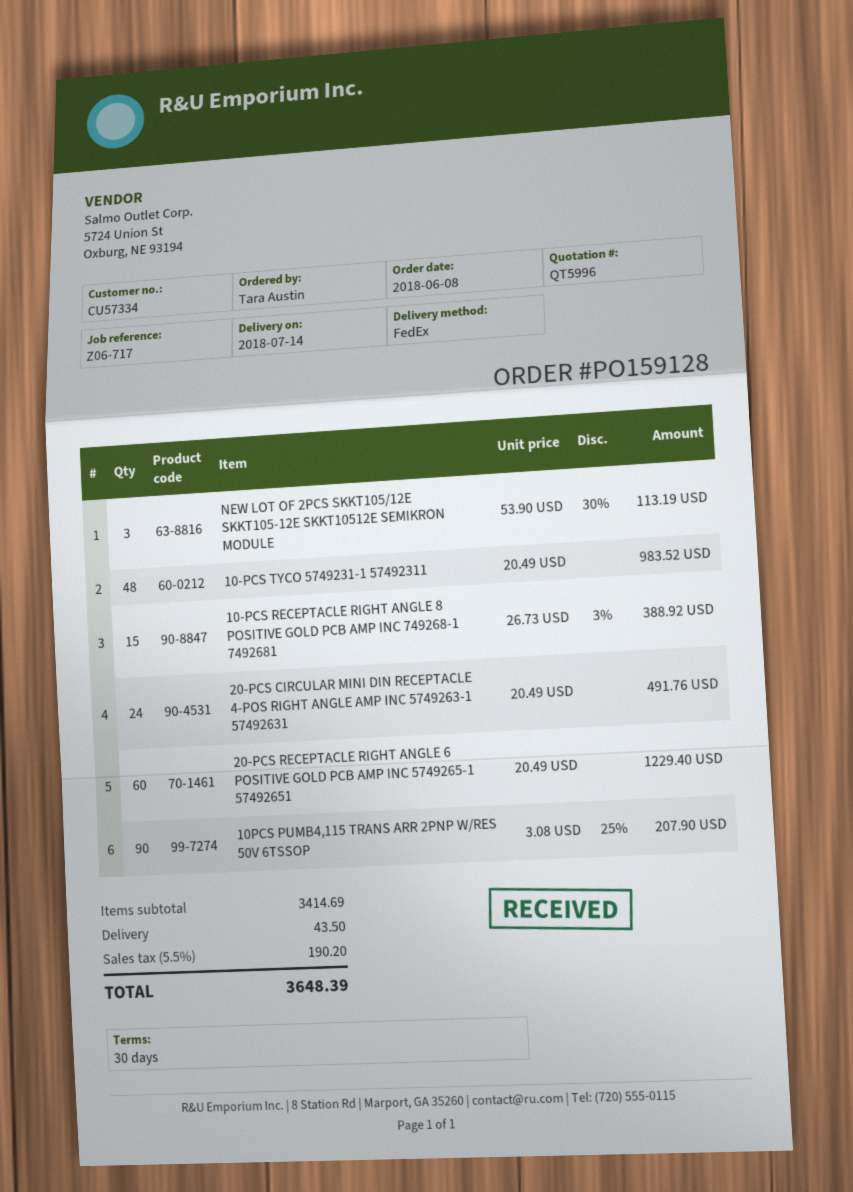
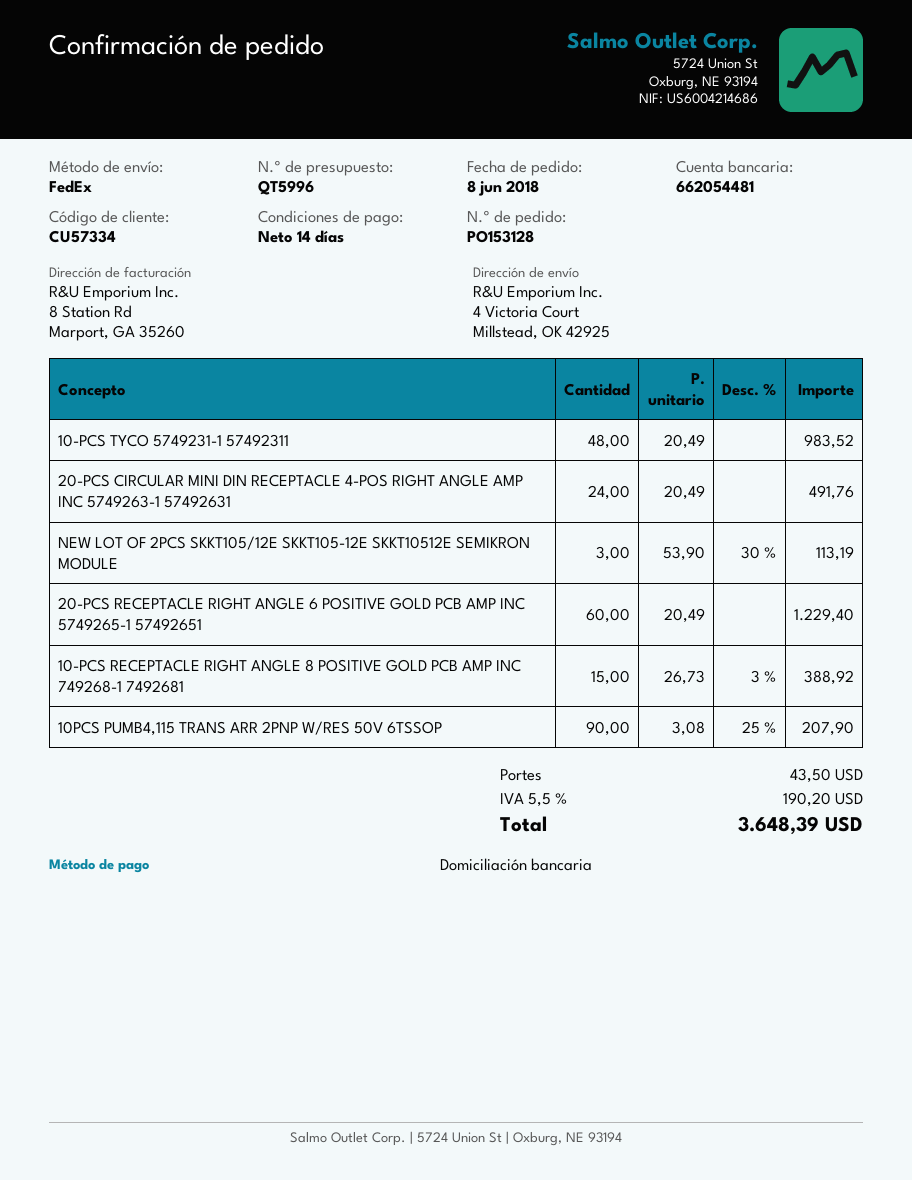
order number: PO159128 -> PO153128
payment terms: 30 days -> 14 days

